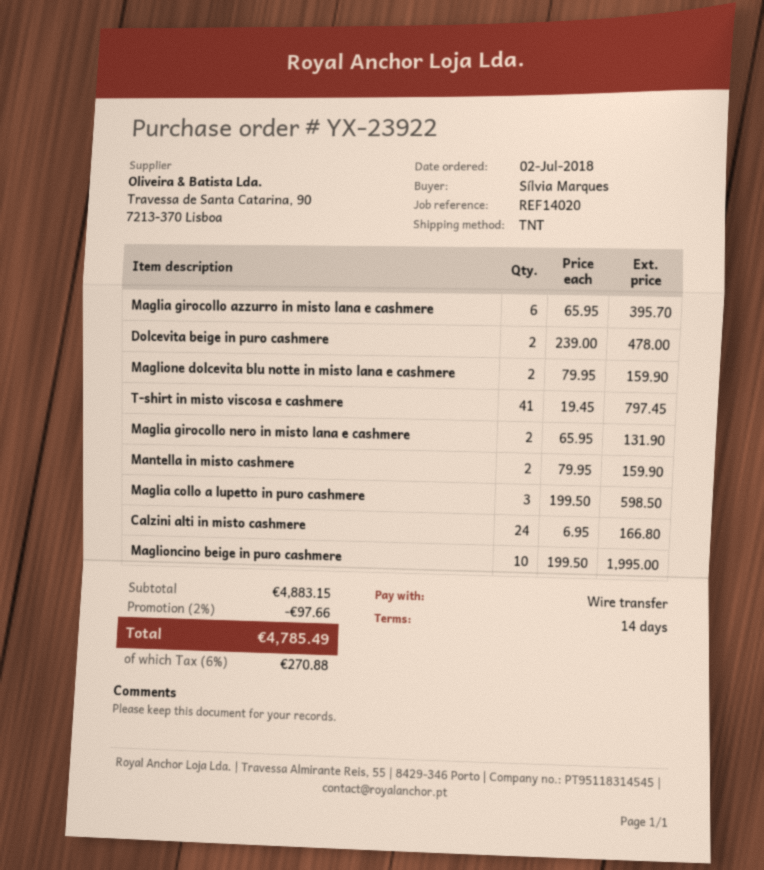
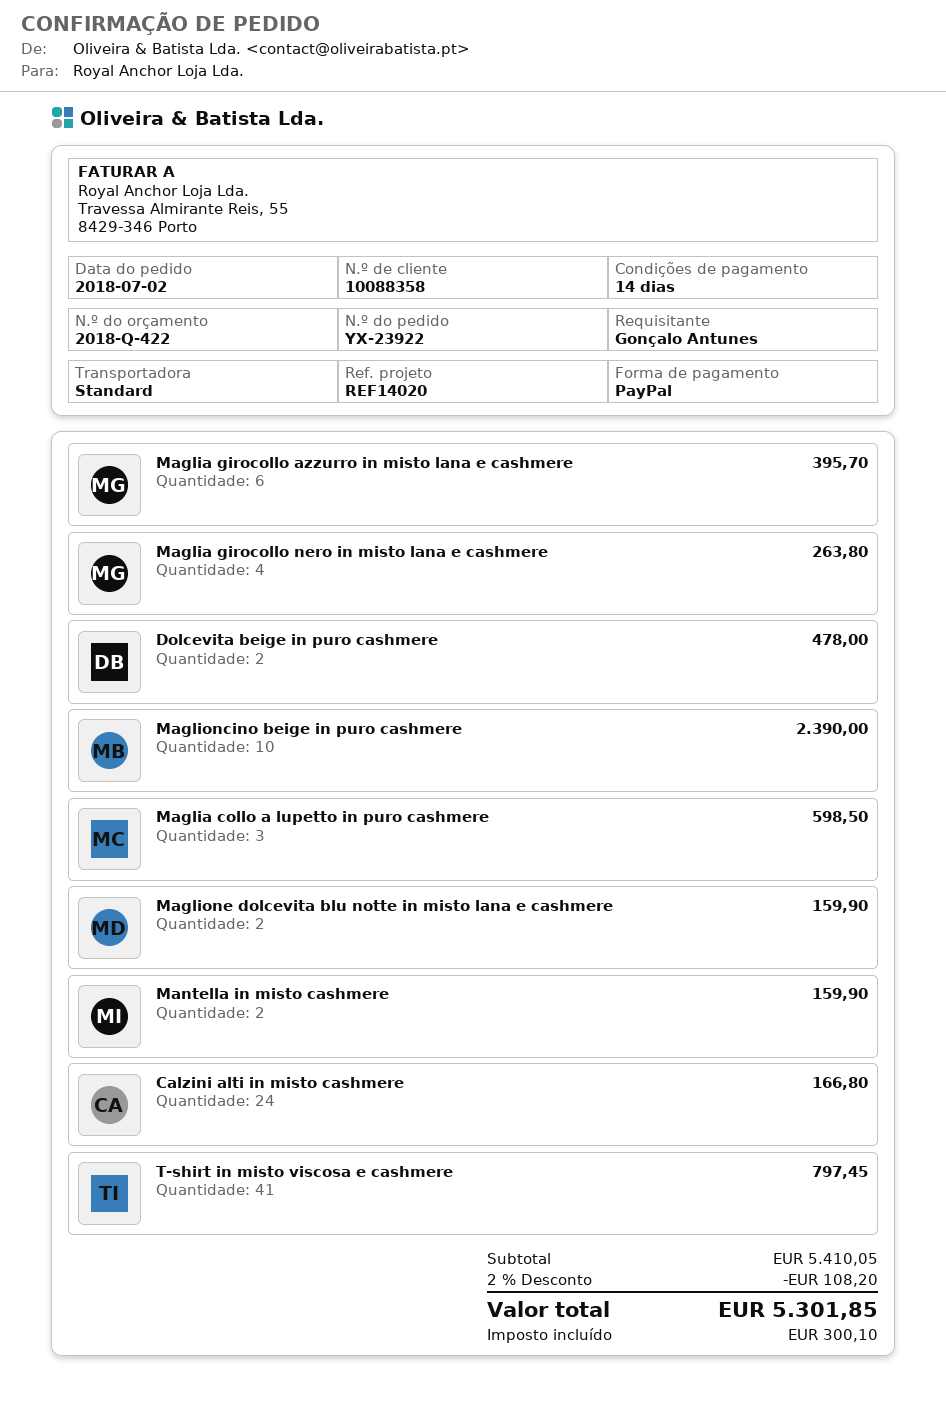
ordered by: Sílvia Marques -> Gonçalo Antunes
payment method: bank transfer -> PayPal
shipping method: TNT -> standard
Maglia girocollo nero in misto lana e cashmere: 2 for 131.90 -> 4 for 263.80
Maglioncino beige in puro cashmere: 10 for 1995.00 -> 10 for 2390.00
subtotal: 4883.15 -> 5410.05
discount: 2% = 97.66 -> 2% = 108.20
tax: 270.88 -> 300.10
total: 4785.49 -> 5301.85

